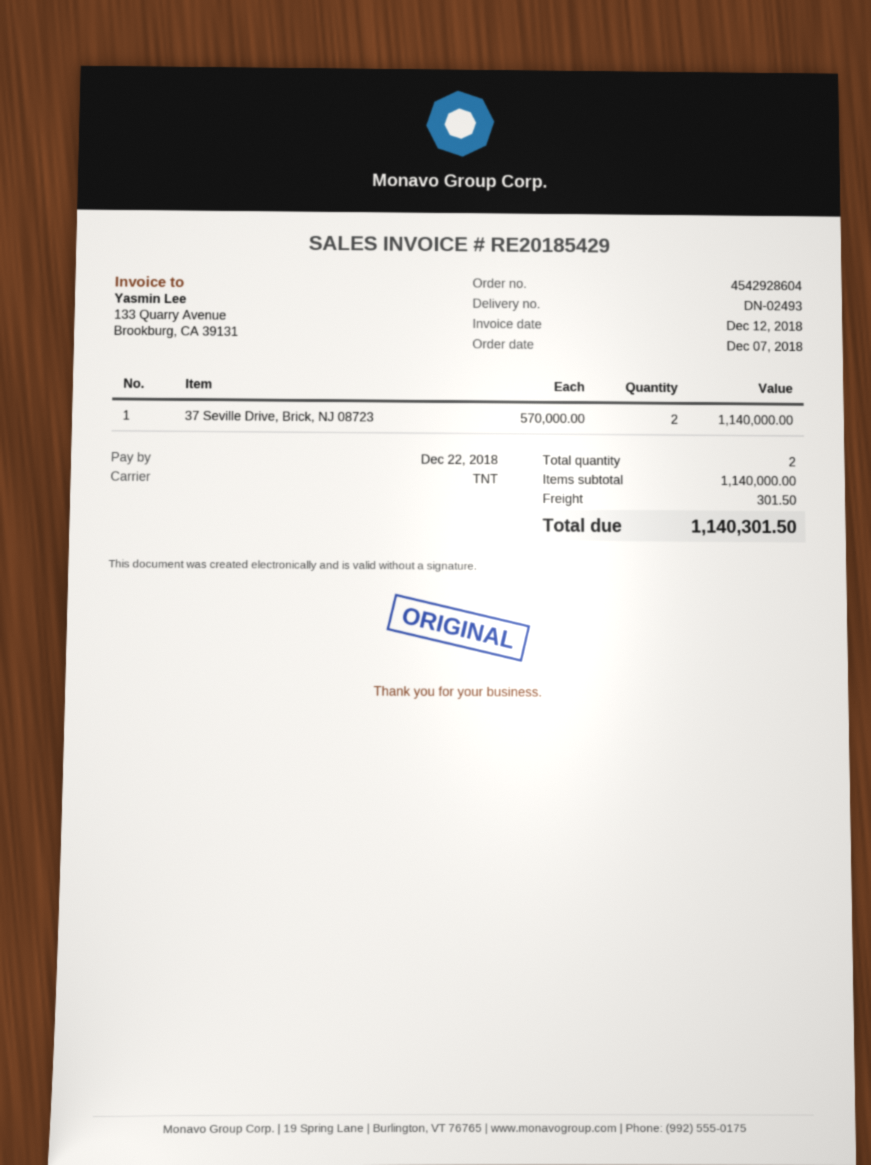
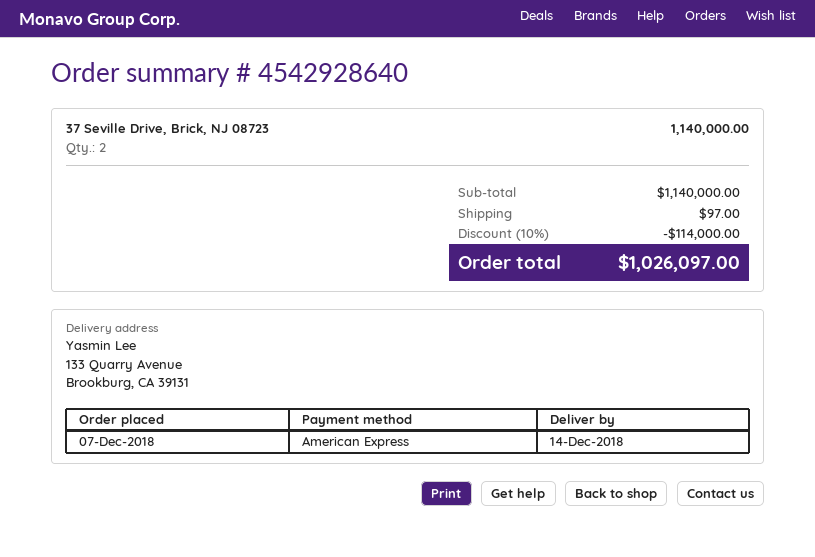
order number: 4542928604 -> 4542928640
discount: none -> 10% = 114000.00
shipping: 301.50 -> 97.00
total: 1140301.50 -> 1026097.00

